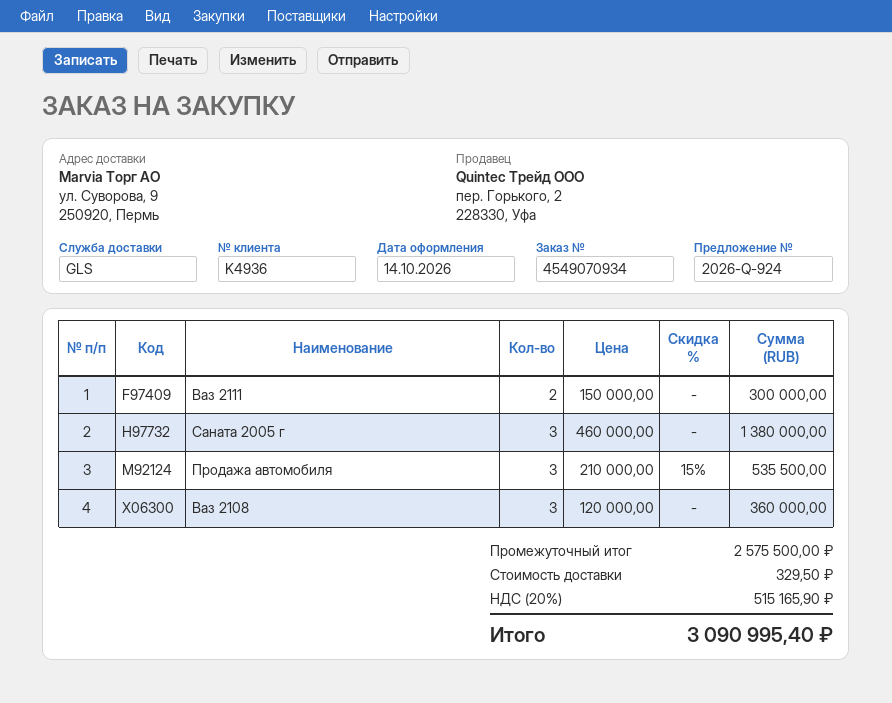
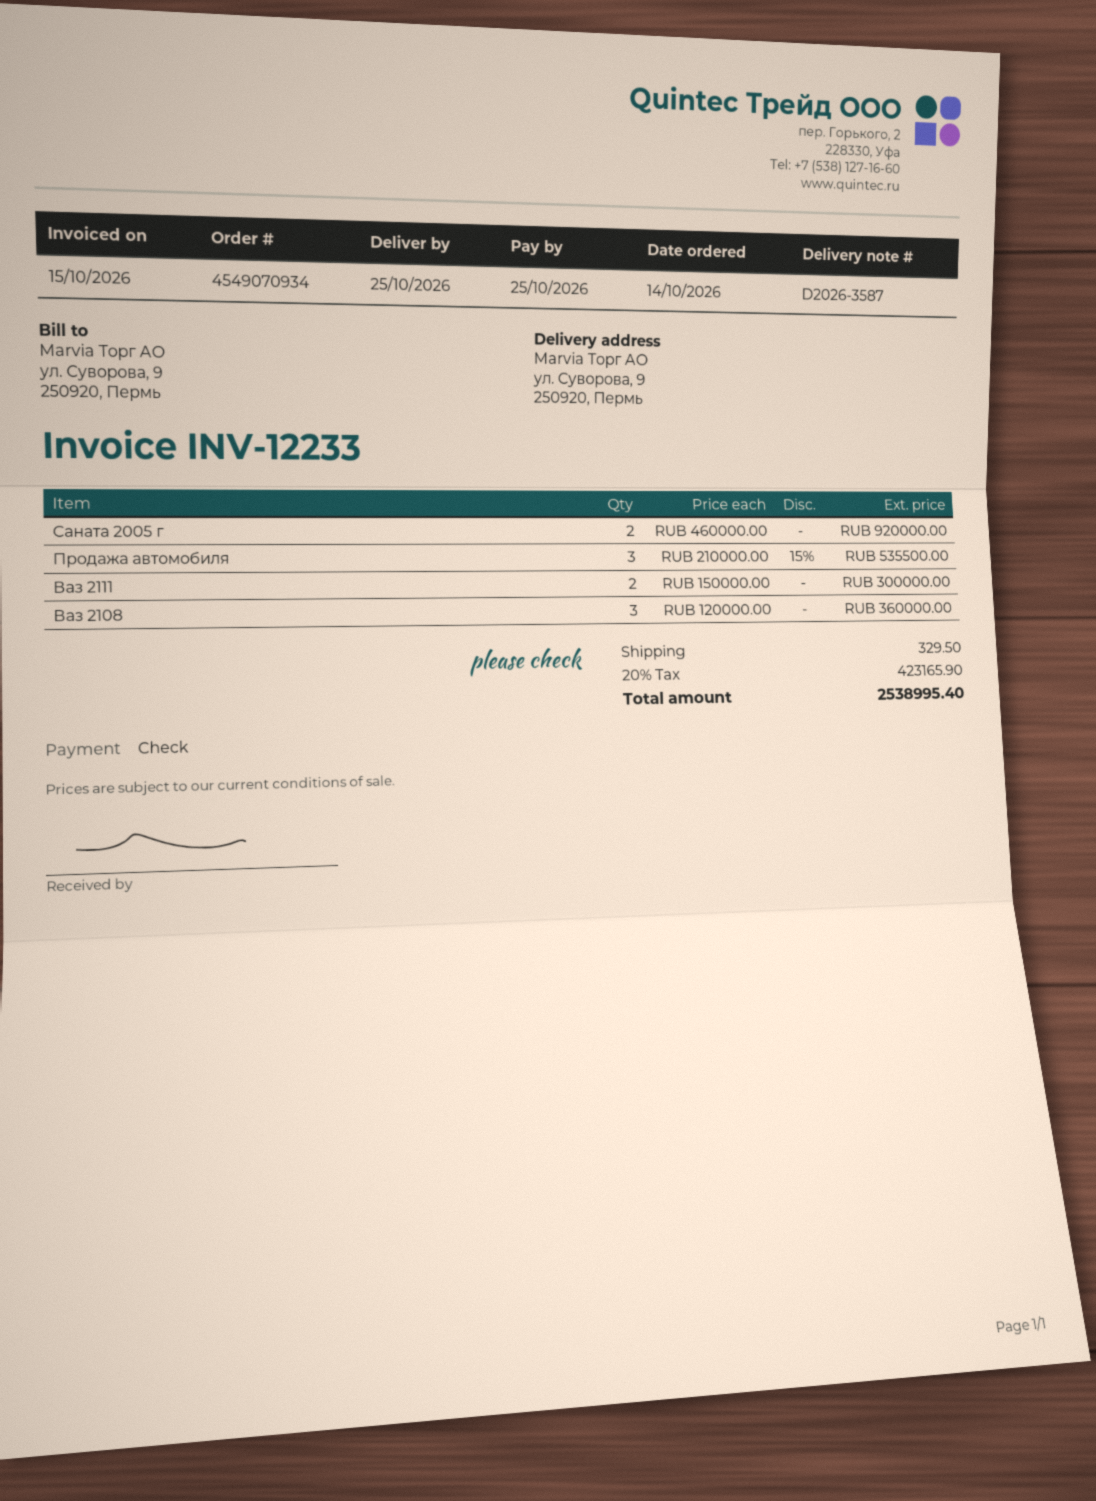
Саната 2005 г: 3 x 460000.00 = 1380000.00 -> 2 x 460000.00 = 920000.00
tax: 20% = 515165.90 -> 20% = 423165.90
total: 3090995.40 -> 2538995.40

